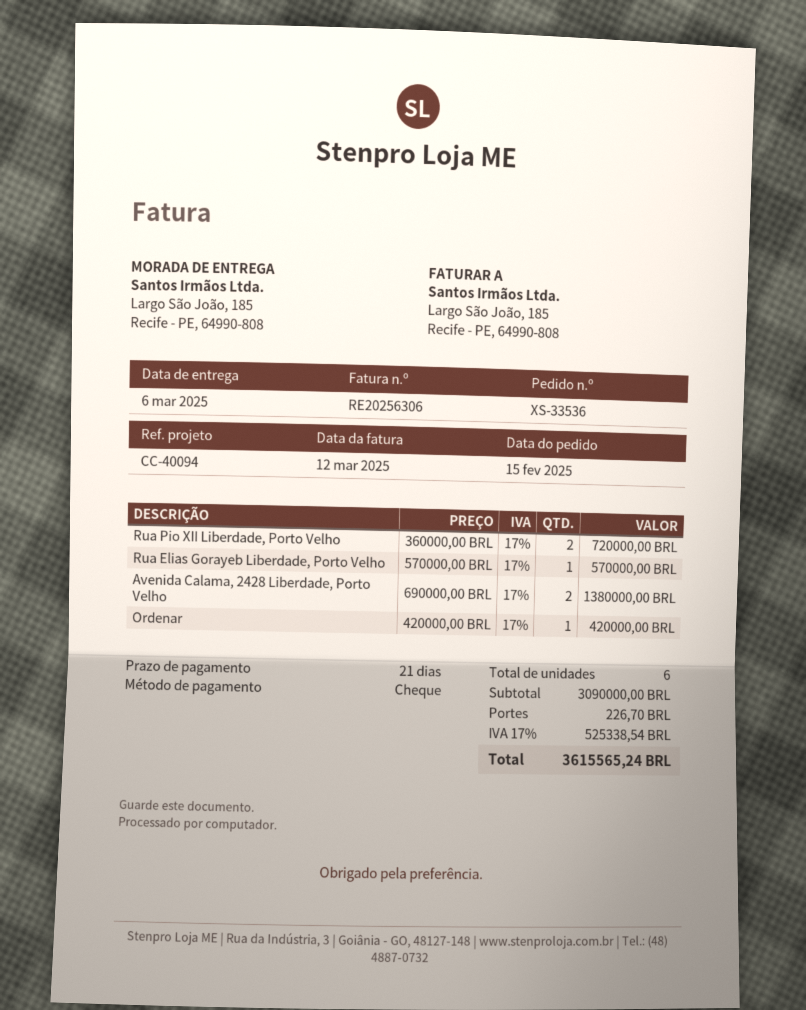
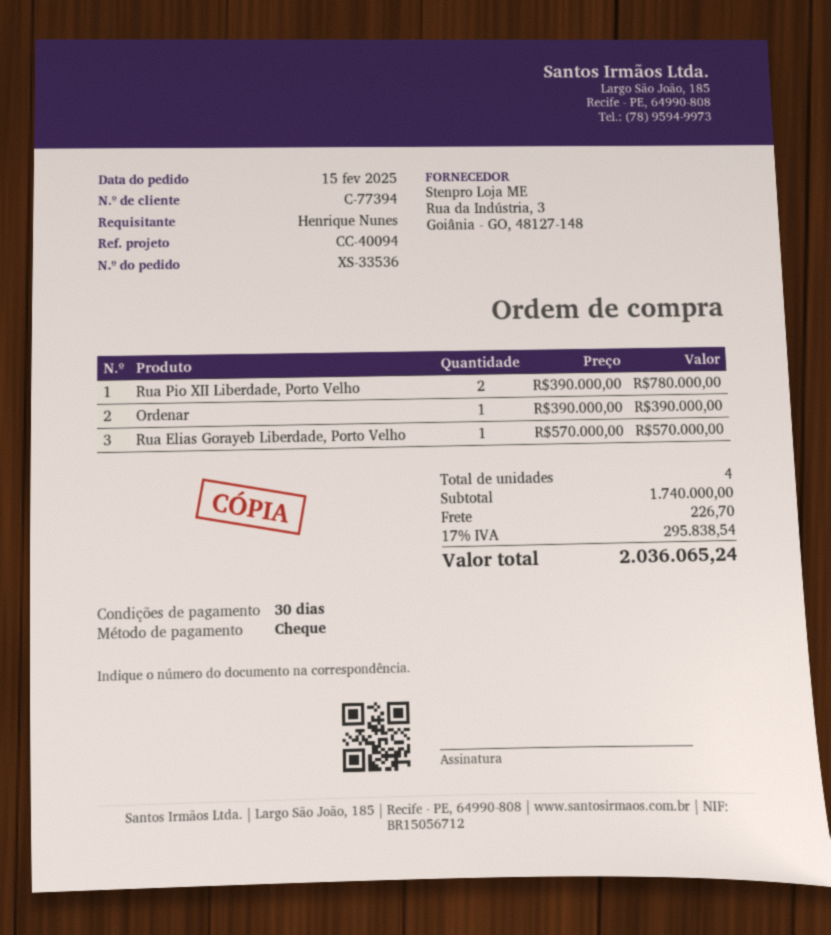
payment terms: 21 days -> 30 days
Rua Pio XII Liberdade, Porto Velho: 2 x 360000.00 = 720000.00 -> 2 x 390000.00 = 780000.00
Avenida Calama, 2428 Liberdade, Porto Velho: 2 x 690000.00 = 1380000.00 -> none
Ordenar: 1 x 420000.00 = 420000.00 -> 1 x 390000.00 = 390000.00
total quantity: 6 -> 4
subtotal: 3090000.00 -> 1740000.00
tax: 17% = 525338.54 -> 17% = 295838.54
total: 3615565.24 -> 2036065.24

